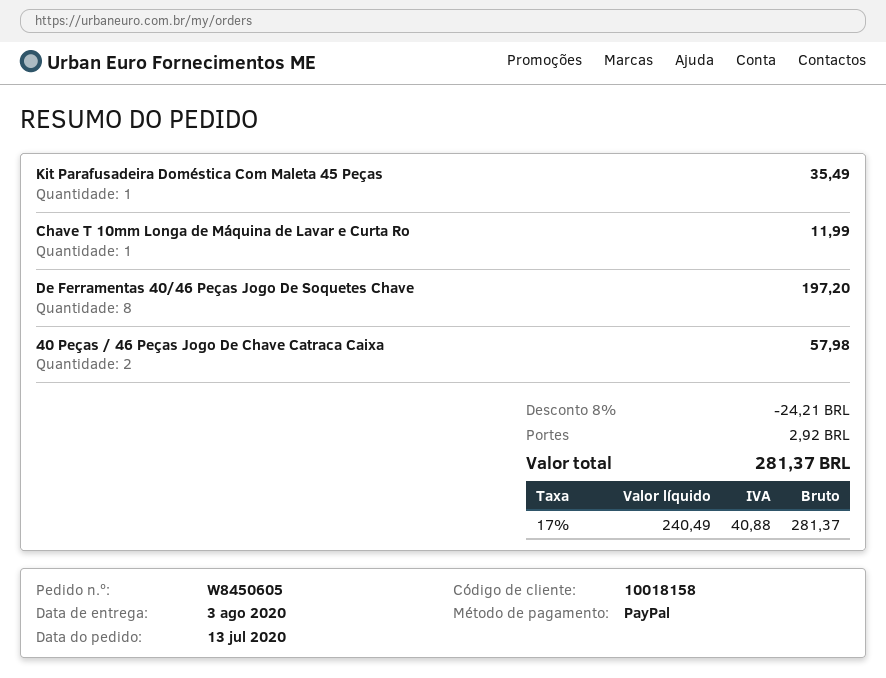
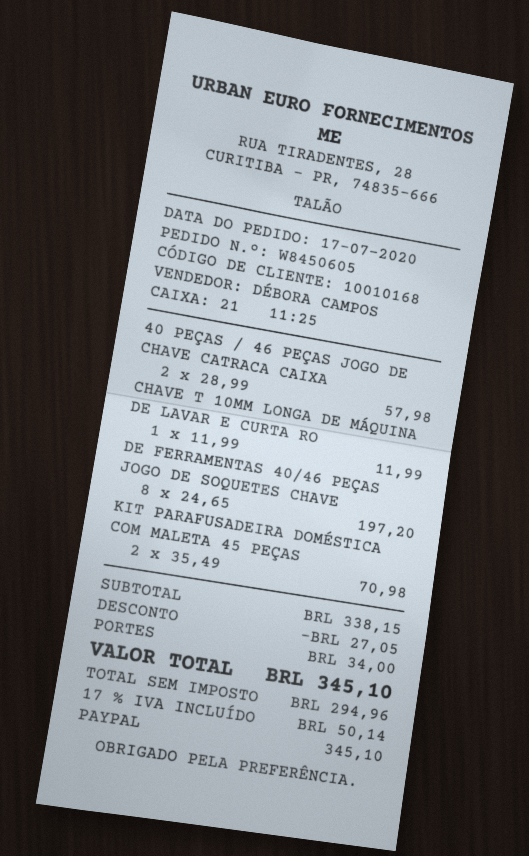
order date: 2020-07-13 -> 2020-07-17
customer number: 10018158 -> 10010168
Kit Parafusadeira Doméstica Com Maleta 45 Peças: 1 for 35.49 -> 2 for 70.98
discount: 24.21 -> 27.05
shipping: 2.92 -> 34.00
net: 240.49 -> 294.96
tax: 17% = 40.88 -> 17% = 50.14
total: 281.37 -> 345.10

